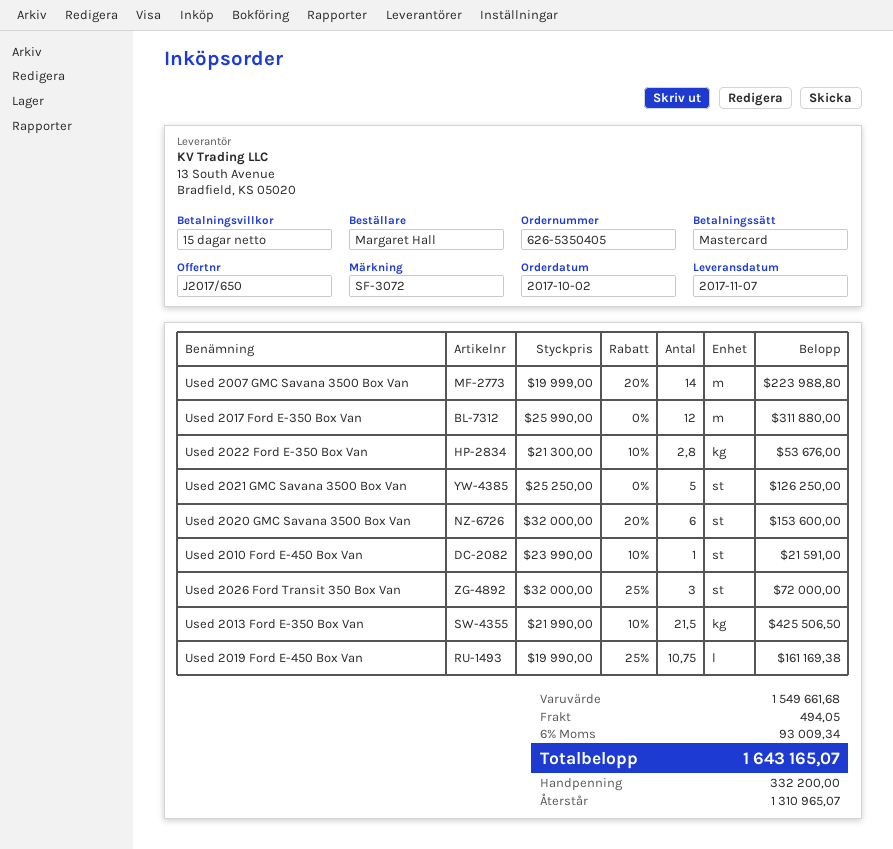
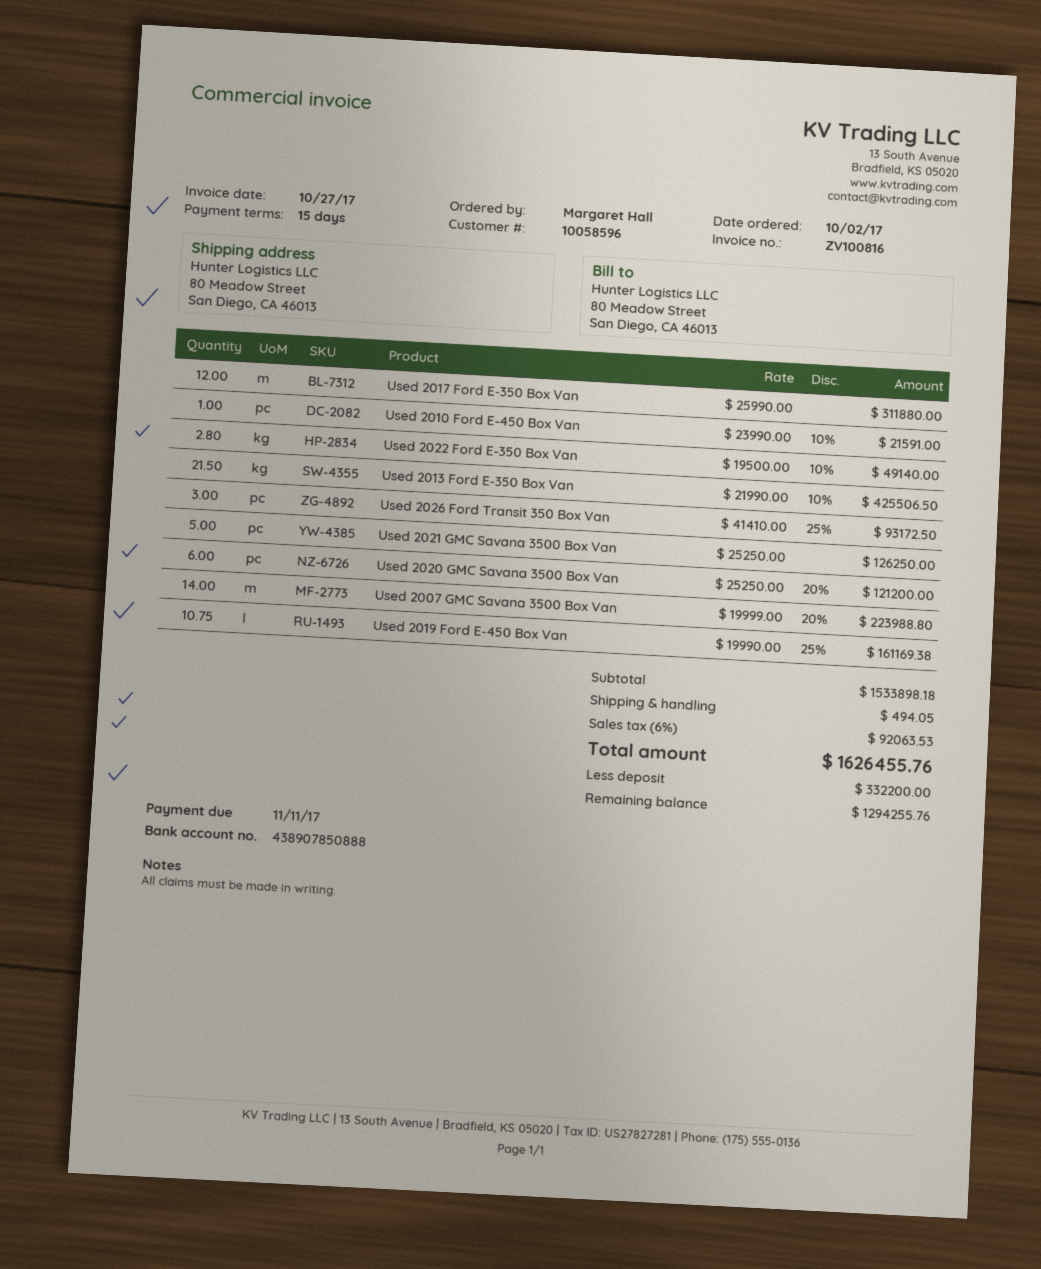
Used 2022 Ford E-350 Box Van: 2.8 x 21300.00 - 10% = 53676.00 -> 2.8 x 19500.00 - 10% = 49140.00
Used 2020 GMC Savana 3500 Box Van: 6 x 32000.00 - 20% = 153600.00 -> 6 x 25250.00 - 20% = 121200.00
Used 2026 Ford Transit 350 Box Van: 3 x 32000.00 - 25% = 72000.00 -> 3 x 41410.00 - 25% = 93172.50
subtotal: 1549661.68 -> 1533898.18
tax: 6% = 93009.34 -> 6% = 92063.53
total: 1643165.07 -> 1626455.76
balance: 1310965.07 -> 1294255.76

